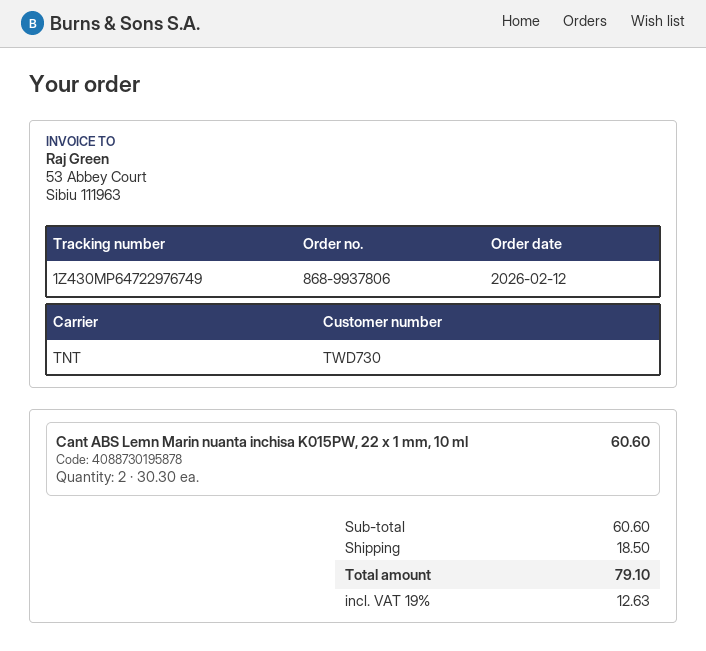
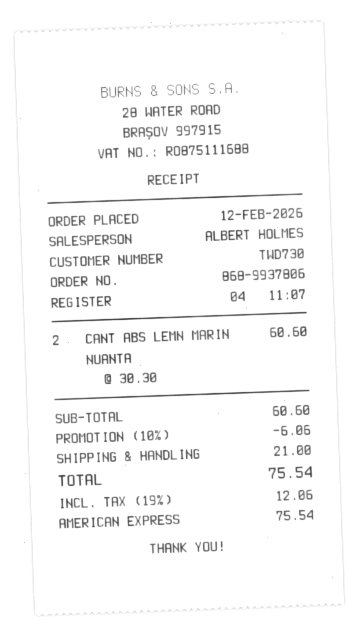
discount: none -> 10% = 6.06
shipping: 18.50 -> 21.00
tax: 19% = 12.63 -> 19% = 12.06
total: 79.10 -> 75.54

